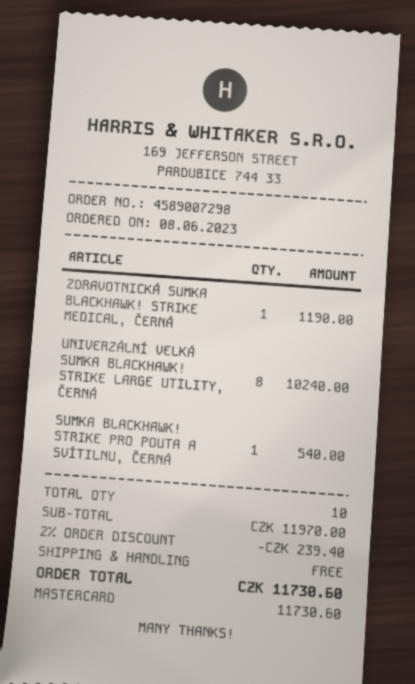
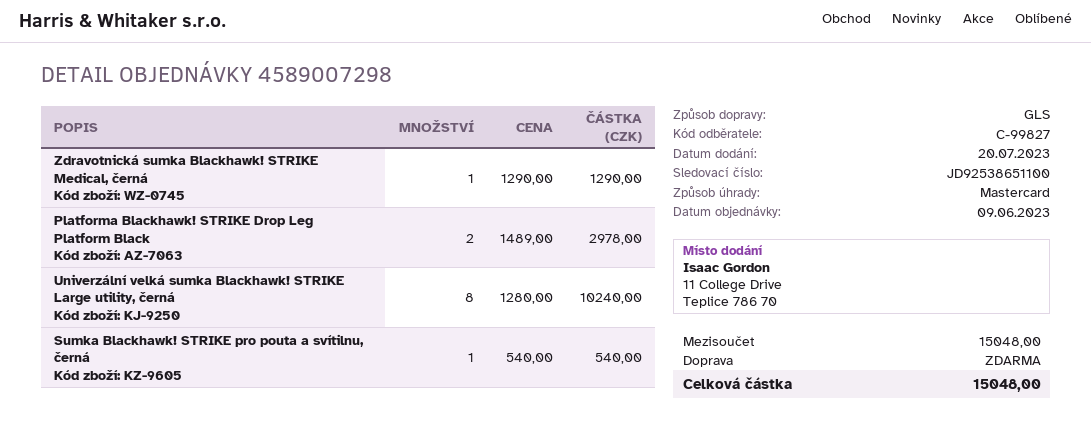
order date: 2023-06-08 -> 2023-06-09
ZDRAVOTNICKÁ SUMKA BLACKHAWK! STRIKE MEDICAL, ČERNÁ: 1 for 1190.00 -> 1 for 1290.00
Platforma Blackhawk! STRIKE Drop Leg Platform Black: none -> 2 for 2978.00
subtotal: 11970.00 -> 15048.00
discount: 2% = 239.40 -> none
total: 11730.60 -> 15048.00

